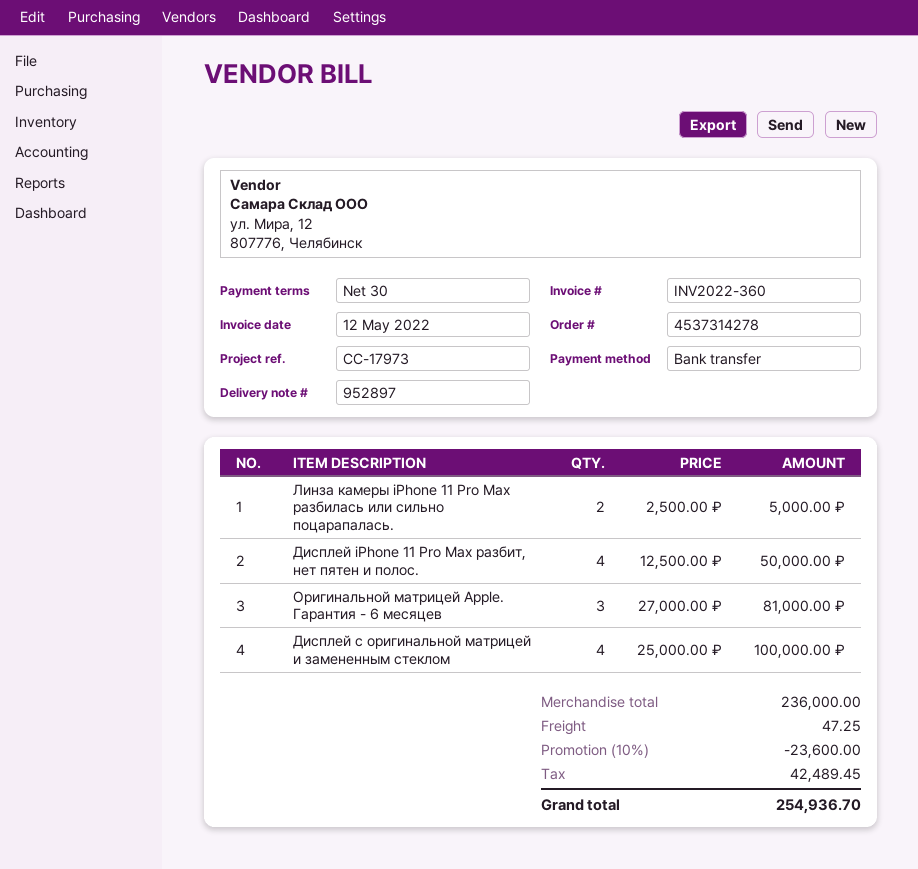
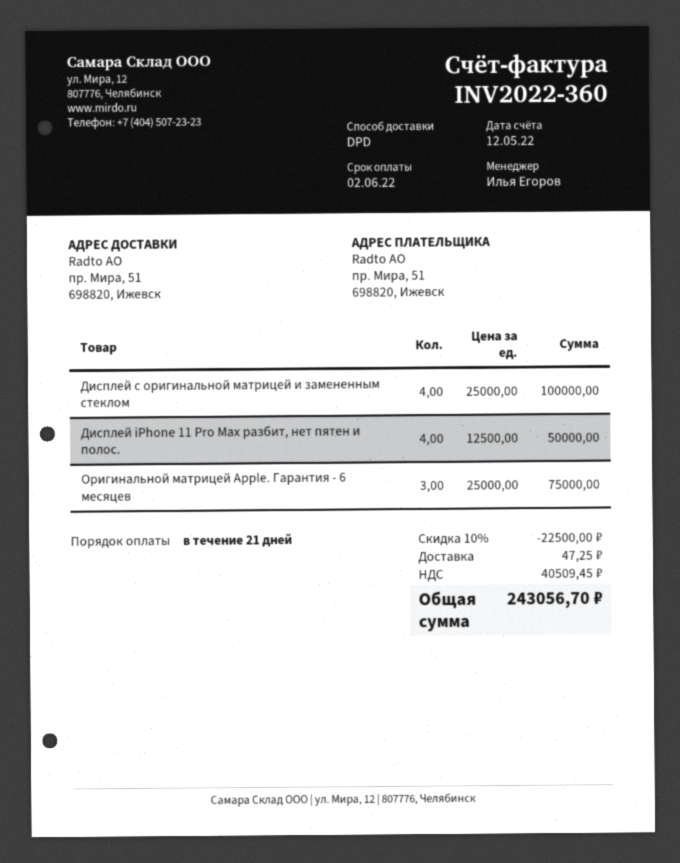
payment terms: 30 days -> 21 days
Линза камеры iPhone 11 Pro Max разбилась или сильно поцарапалась.: 2 x 2500.00 = 5000.00 -> none
Оригинальной матрицей Apple. Гарантия - 6 месяцев: 3 x 27000.00 = 81000.00 -> 3 x 25000.00 = 75000.00
discount: 10% = 23600.00 -> 10% = 22500.00
tax: 42489.45 -> 40509.45
total: 254936.70 -> 243056.70

